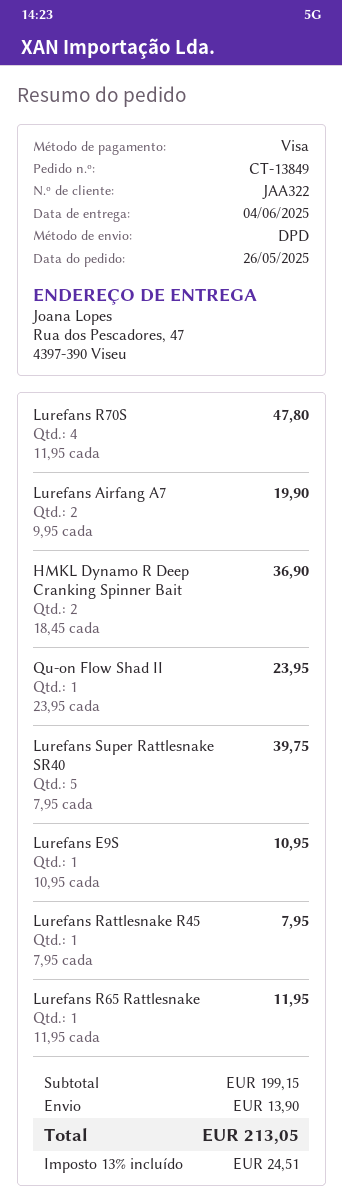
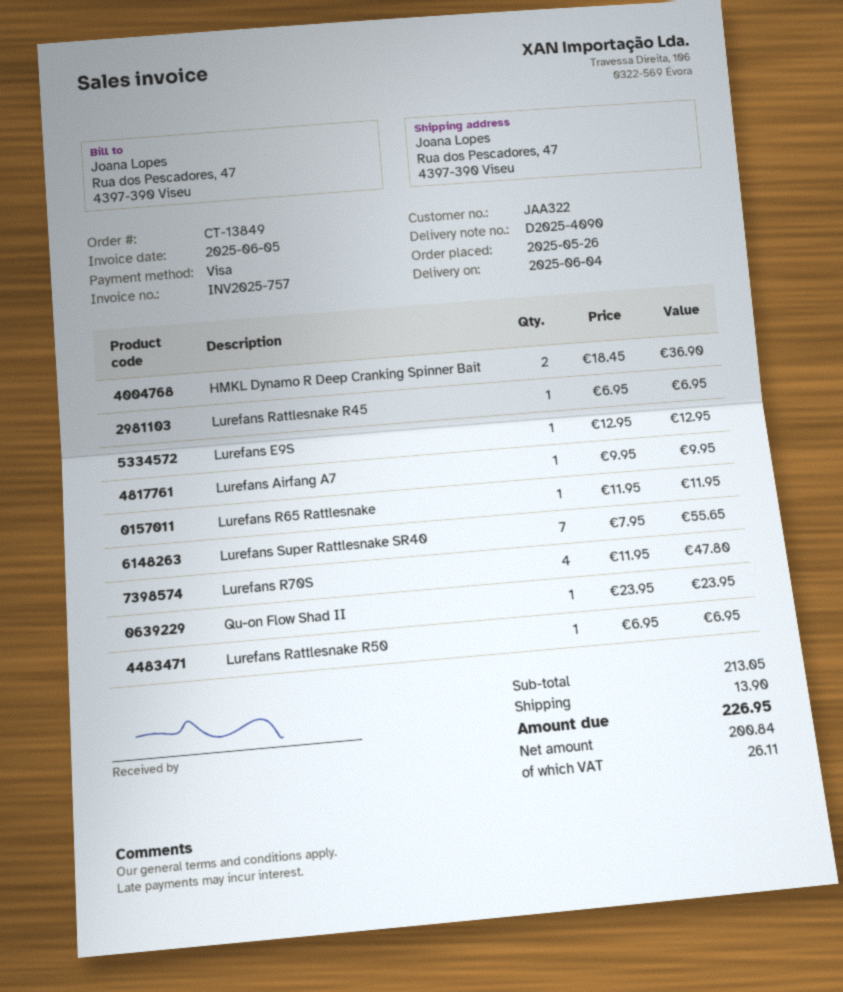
Lurefans Airfang A7: 2 x 9.95 = 19.90 -> 1 x 9.95 = 9.95
Lurefans Super Rattlesnake SR40: 5 x 7.95 = 39.75 -> 7 x 7.95 = 55.65
Lurefans E9S: 1 x 10.95 = 10.95 -> 1 x 12.95 = 12.95
Lurefans Rattlesnake R45: 1 x 7.95 = 7.95 -> 1 x 6.95 = 6.95
Lurefans Rattlesnake R50: none -> 1 x 6.95 = 6.95
subtotal: 199.15 -> 213.05
tax: 24.51 -> 26.11
total: 213.05 -> 226.95

